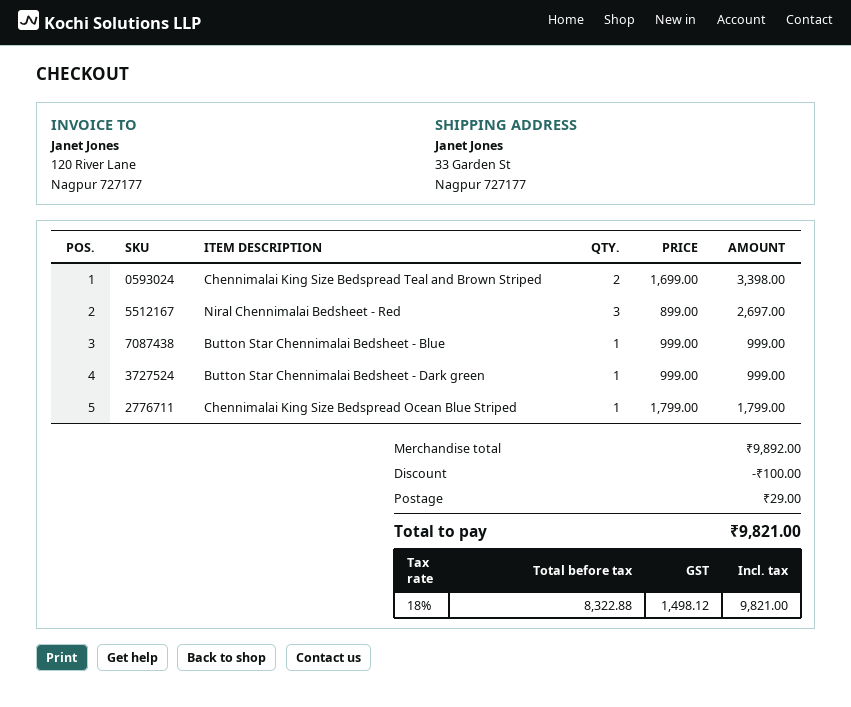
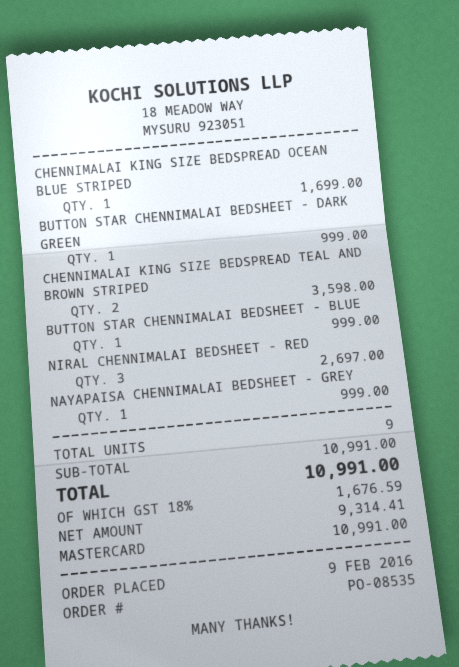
Chennimalai King Size Bedspread Teal and Brown Striped: 2 for 3398.00 -> 2 for 3598.00
Chennimalai King Size Bedspread Ocean Blue Striped: 1 for 1799.00 -> 1 for 1699.00
NAYAPAISA CHENNIMALAI BEDSHEET - GREY: none -> 1 for 999.00
subtotal: 9892.00 -> 10991.00
discount: 100.00 -> none
shipping: 29.00 -> none
net: 8322.88 -> 9314.41
tax: 18% = 1498.12 -> 18% = 1676.59
total: 9821.00 -> 10991.00

